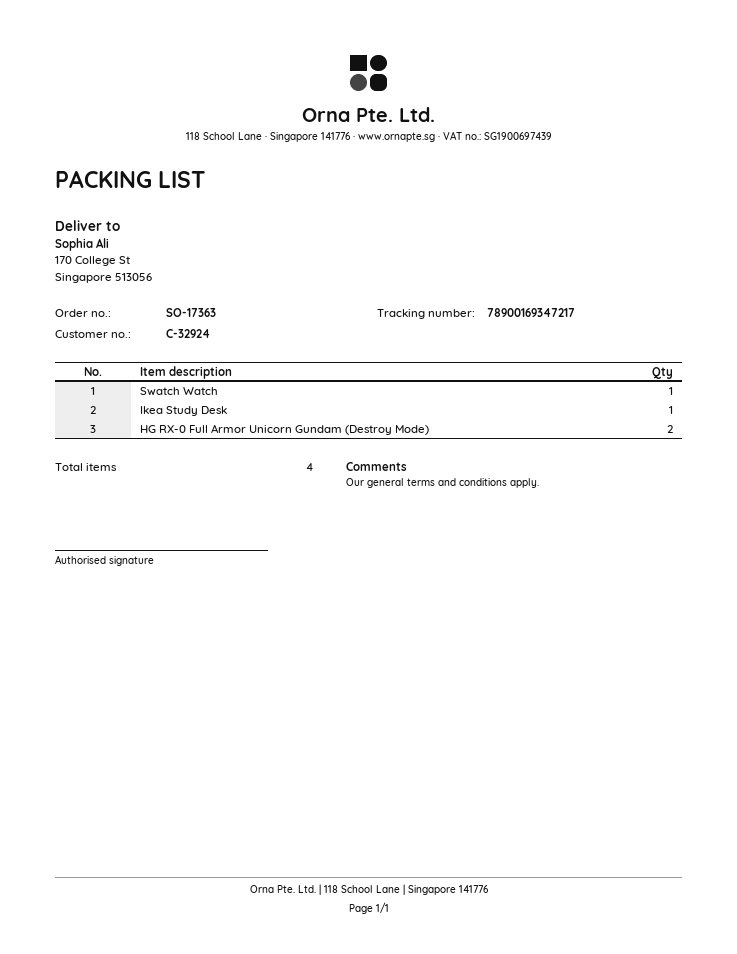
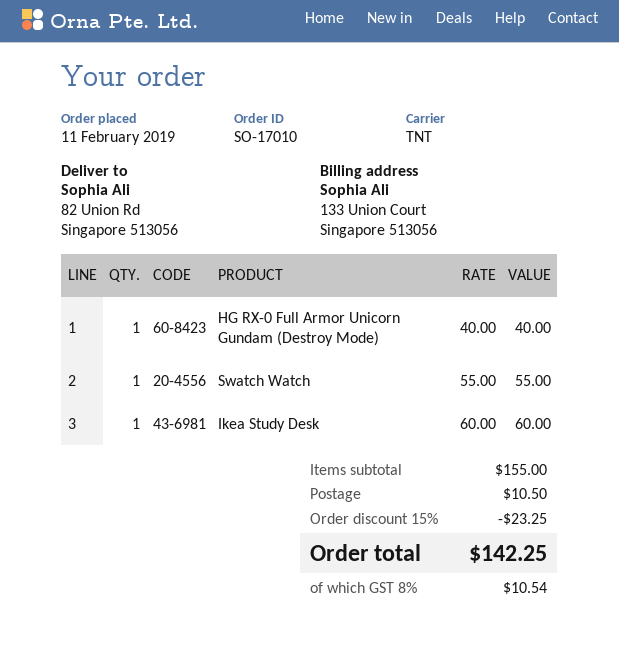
order number: SO-17363 -> SO-17010
ship to: 170 College St, Singapore 513056 -> 82 Union Rd, Singapore 513056
HG RX-0 Full Armor Unicorn Gundam (Destroy Mode): 2 -> 1

